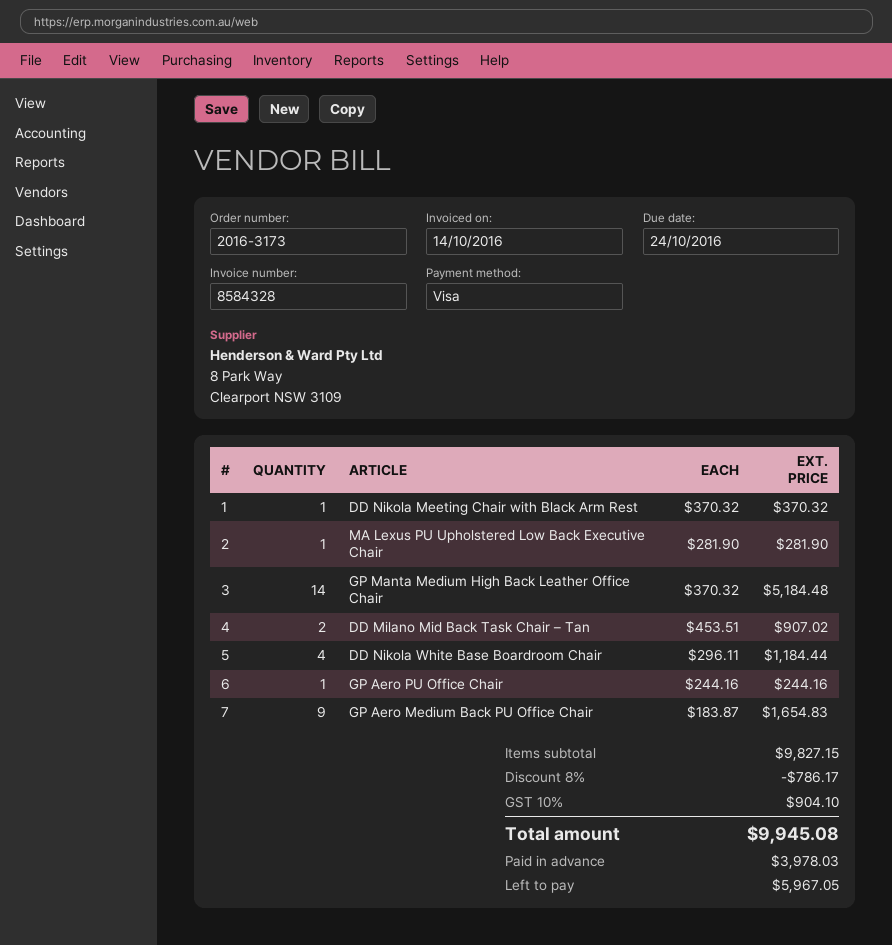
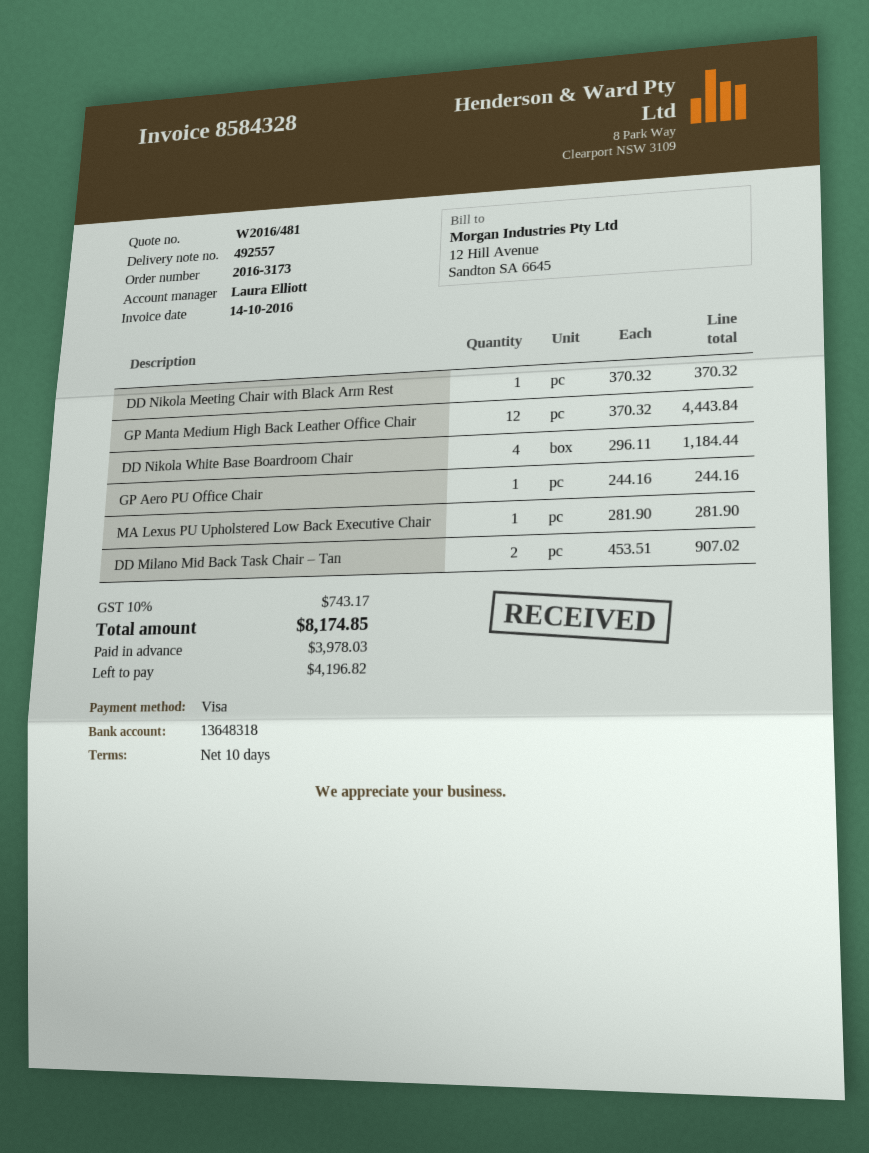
GP Manta Medium High Back Leather Office Chair: 14 x 370.32 = 5184.48 -> 12 x 370.32 = 4443.84
GP Aero Medium Back PU Office Chair: 9 x 183.87 = 1654.83 -> none
discount: 8% = 786.17 -> none
tax: 10% = 904.10 -> 10% = 743.17
total: 9945.08 -> 8174.85
balance: 5967.05 -> 4196.82

